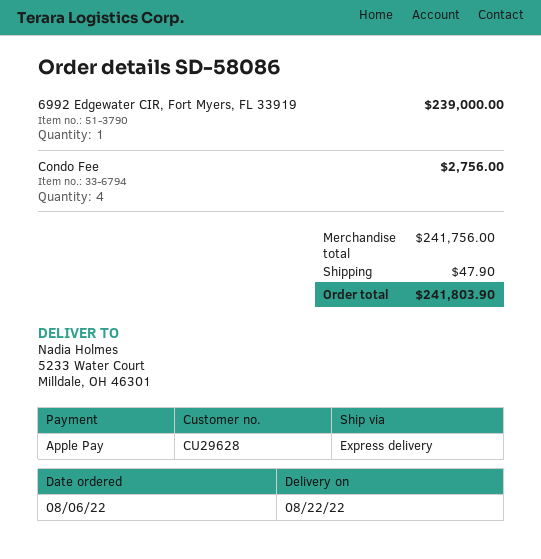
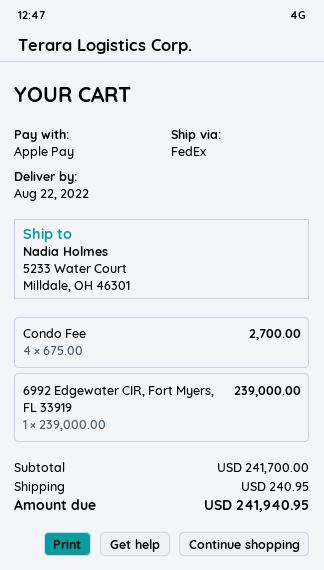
shipping method: express -> FedEx
Condo Fee: 4 for 2756.00 -> 4 for 2700.00
subtotal: 241756.00 -> 241700.00
shipping: 47.90 -> 240.95
total: 241803.90 -> 241940.95

